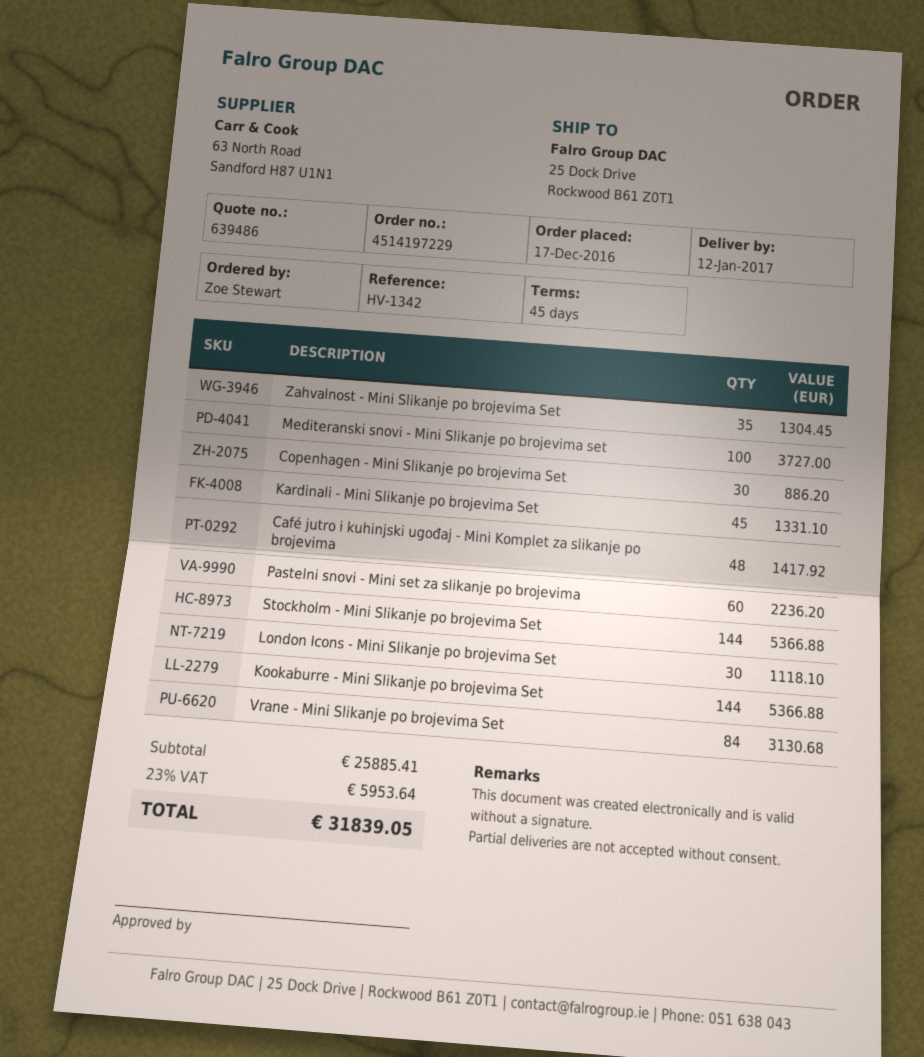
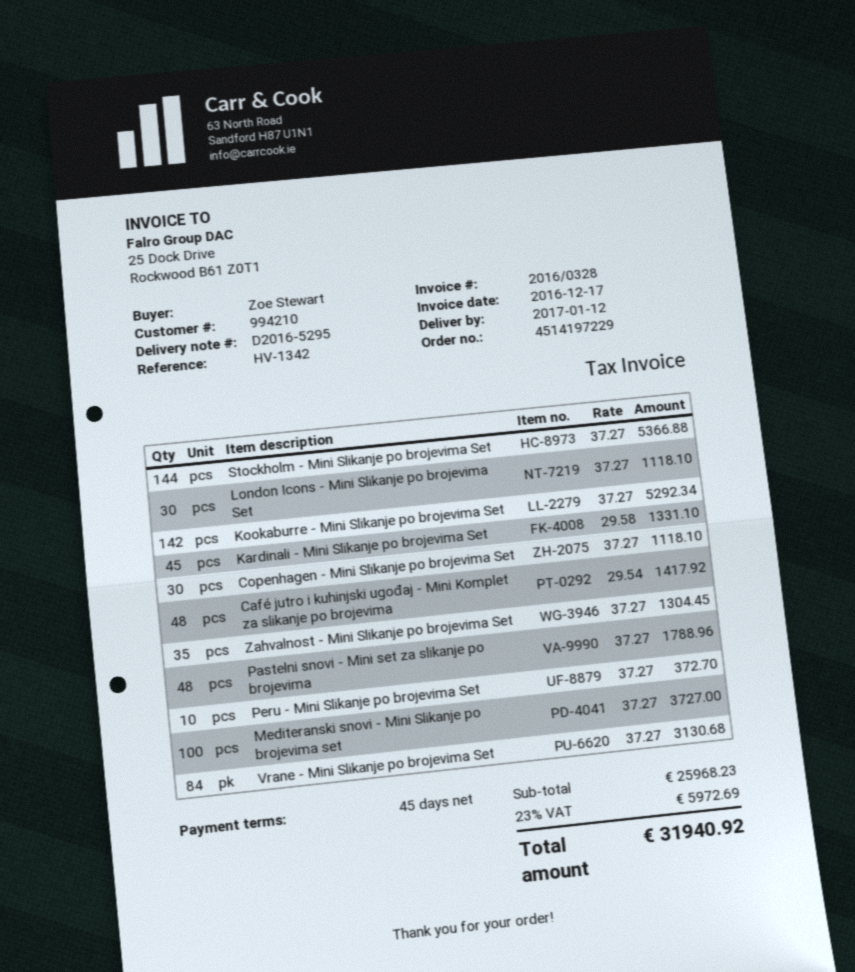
Copenhagen - Mini Slikanje po brojevima Set: 30 for 886.20 -> 30 for 1118.10
Pastelni snovi - Mini set za slikanje po brojevima: 60 for 2236.20 -> 48 for 1788.96
Kookaburre - Mini Slikanje po brojevima Set: 144 for 5366.88 -> 142 for 5292.34
Peru - Mini Slikanje po brojevima Set: none -> 10 for 372.70
subtotal: 25885.41 -> 25968.23
tax: 23% = 5953.64 -> 23% = 5972.69
total: 31839.05 -> 31940.92

